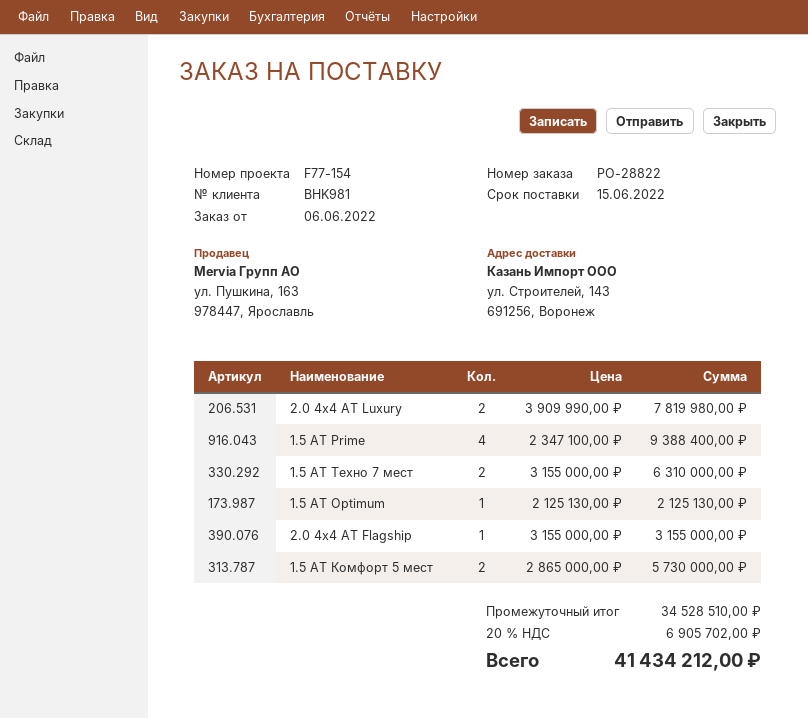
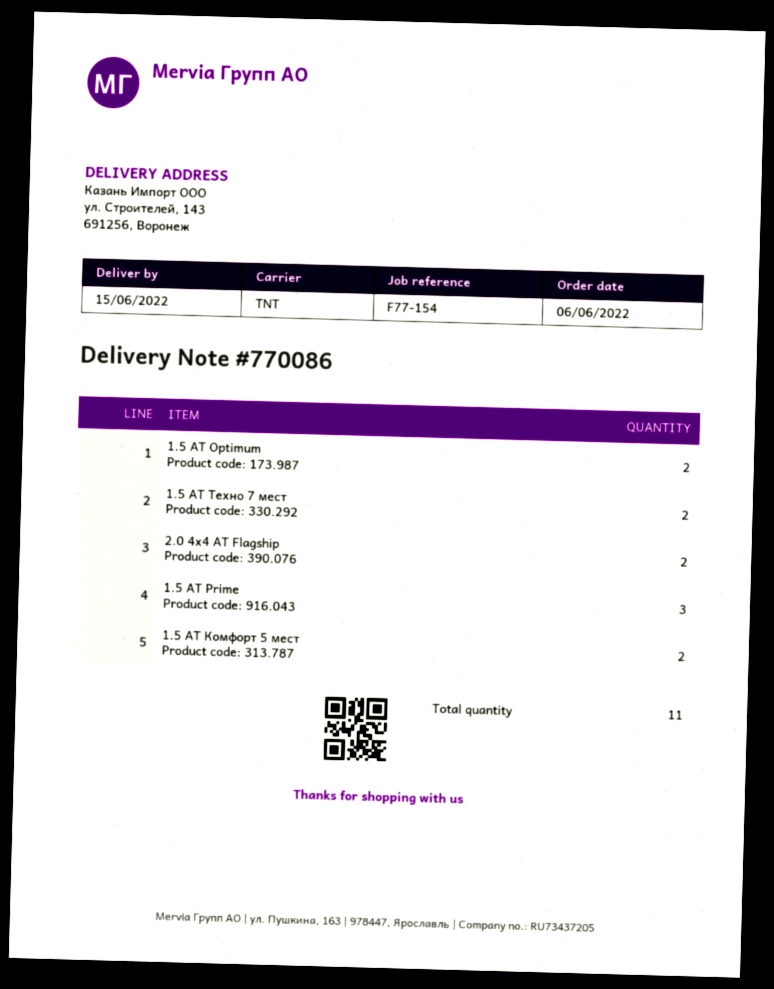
2.0 4x4 AT Luxury: 2 -> none
1.5 AT Prime: 4 -> 3
1.5 AT Optimum: 1 -> 2
2.0 4x4 AT Flagship: 1 -> 2

